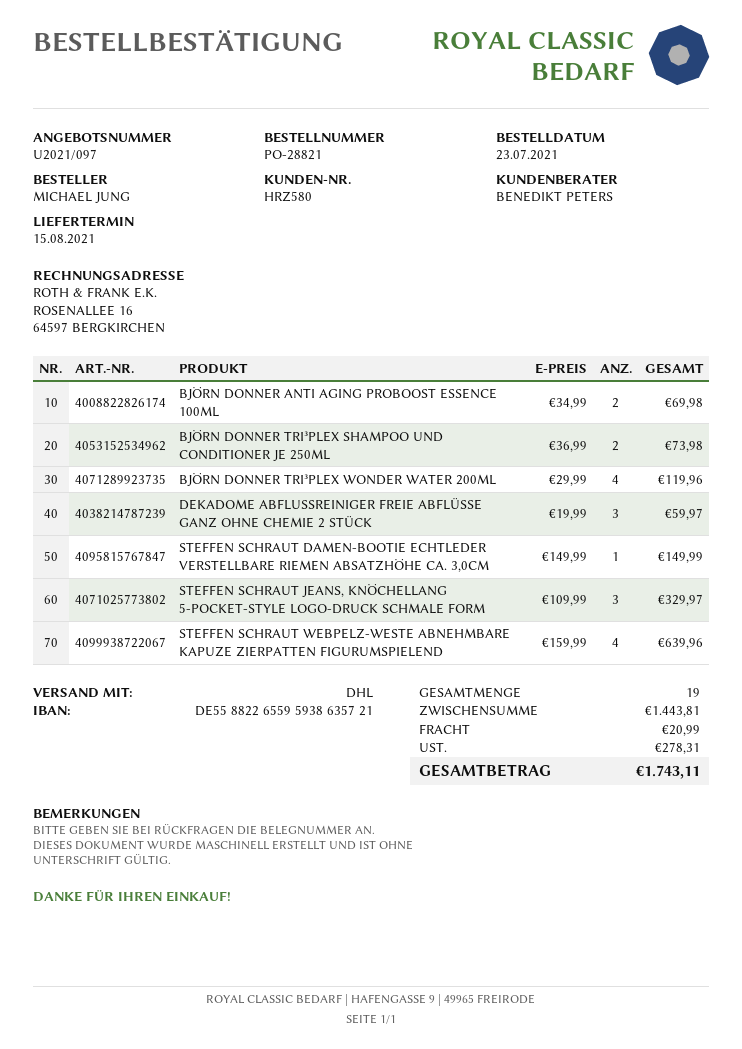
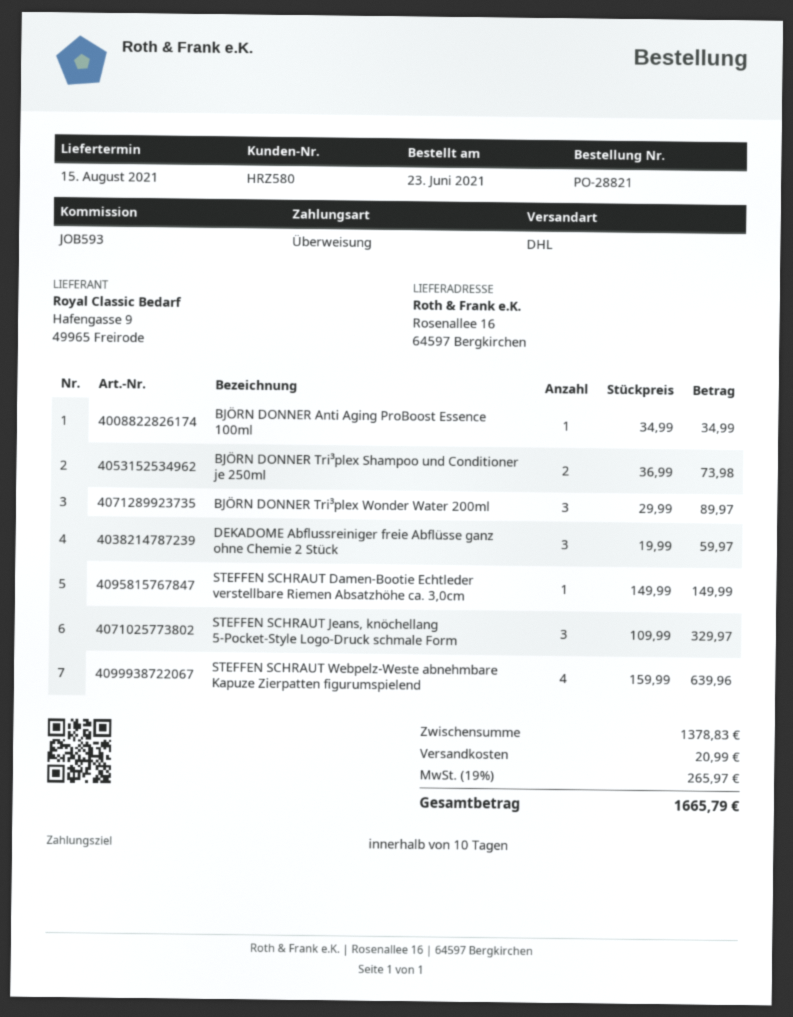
order date: 2021-07-23 -> 2021-06-23
BJÖRN DONNER ANTI AGING PROBOOST ESSENCE 100ML: 2 x 34.99 = 69.98 -> 1 x 34.99 = 34.99
BJÖRN DONNER TRI³PLEX WONDER WATER 200ML: 4 x 29.99 = 119.96 -> 3 x 29.99 = 89.97
subtotal: 1443.81 -> 1378.83
tax: 278.31 -> 265.97
total: 1743.11 -> 1665.79

